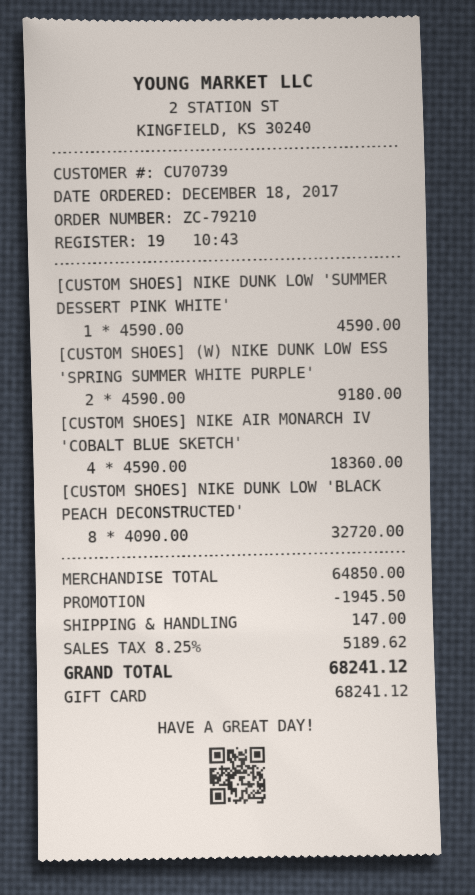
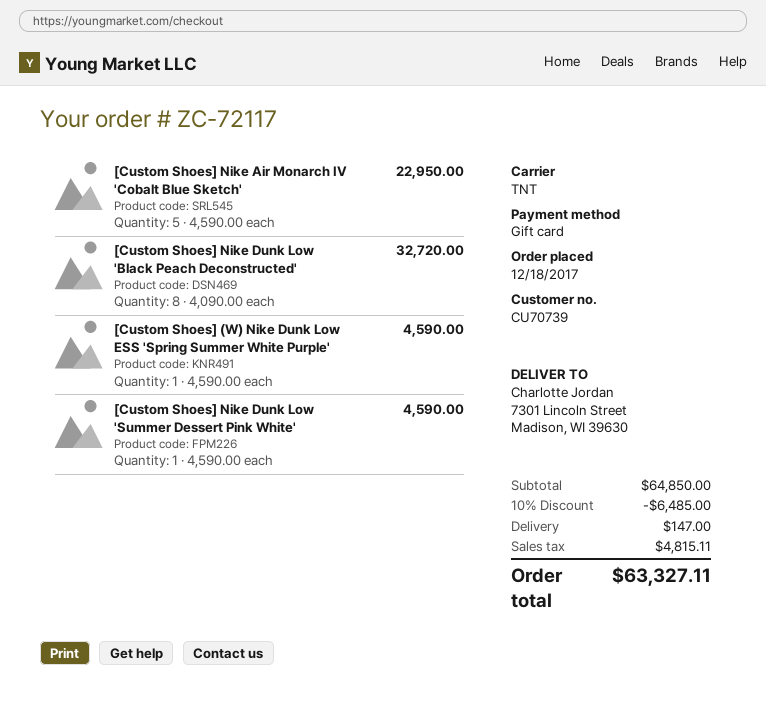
order number: ZC-79210 -> ZC-72117
[CUSTOM SHOES] (W) NIKE DUNK LOW ESS 'SPRING SUMMER WHITE PURPLE': 2 x 4590.00 = 9180.00 -> 1 x 4590.00 = 4590.00
[CUSTOM SHOES] NIKE AIR MONARCH IV 'COBALT BLUE SKETCH': 4 x 4590.00 = 18360.00 -> 5 x 4590.00 = 22950.00
discount: 1945.50 -> 6485.00
tax: 5189.62 -> 4815.11
total: 68241.12 -> 63327.11

